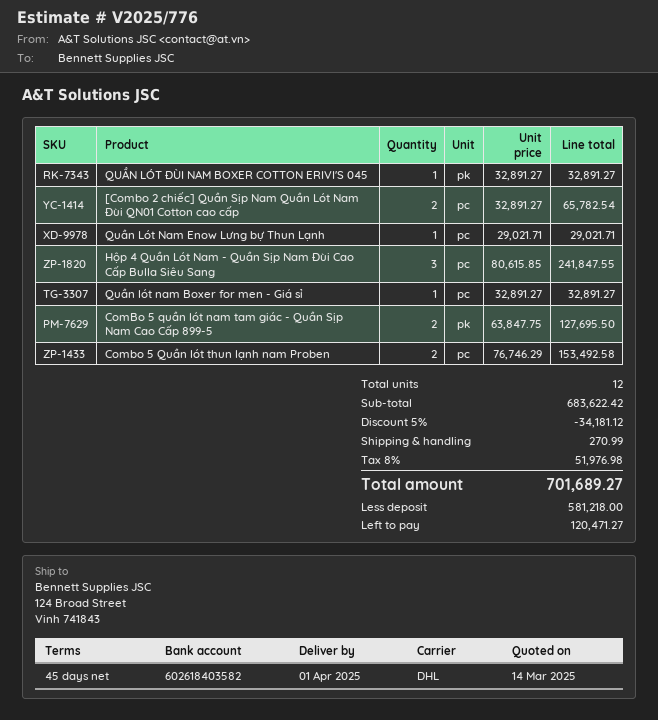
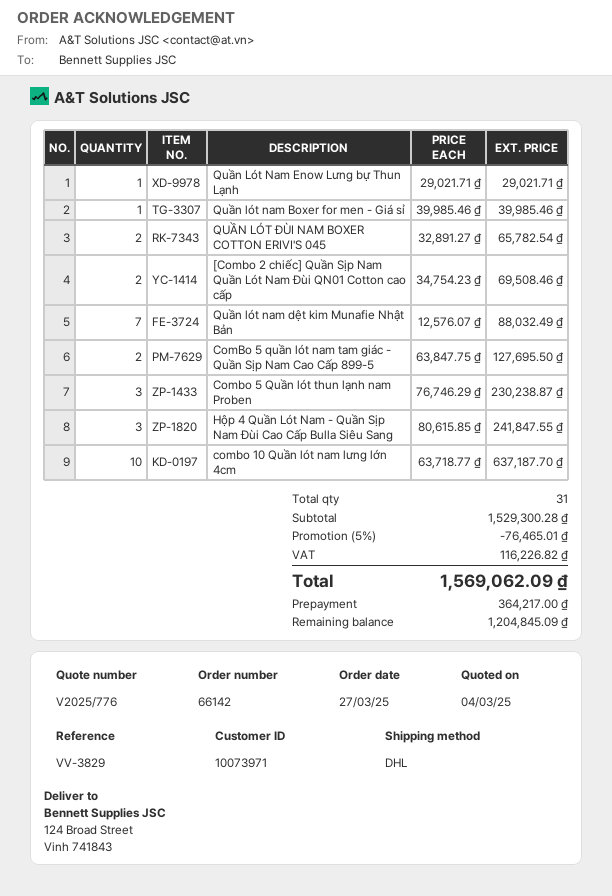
quote date: 2025-03-14 -> 2025-03-04
QUẦN LÓT ĐÙI NAM BOXER COTTON ERIVI'S 045: 1 x 32891.27 = 32891.27 -> 2 x 32891.27 = 65782.54
[Combo 2 chiếc] Quần Sịp Nam Quần Lót Nam Đùi QN01 Cotton cao cấp: 2 x 32891.27 = 65782.54 -> 2 x 34754.23 = 69508.46
Quần lót nam Boxer for men - Giá sỉ: 1 x 32891.27 = 32891.27 -> 1 x 39985.46 = 39985.46
Combo 5 Quần lót thun lạnh nam Proben: 2 x 76746.29 = 153492.58 -> 3 x 76746.29 = 230238.87
Quần lót nam dệt kim Munafie Nhật Bản: none -> 7 x 12576.07 = 88032.49
combo 10 Quần lót nam lưng lớn 4cm: none -> 10 x 63718.77 = 637187.70
total quantity: 12 -> 31
subtotal: 683622.42 -> 1529300.28
discount: 5% = 34181.12 -> 5% = 76465.01
shipping: 270.99 -> none
tax: 51976.98 -> 116226.82
total: 701689.27 -> 1569062.09
deposit: 581218.00 -> 364217.00
balance: 120471.27 -> 1204845.09

